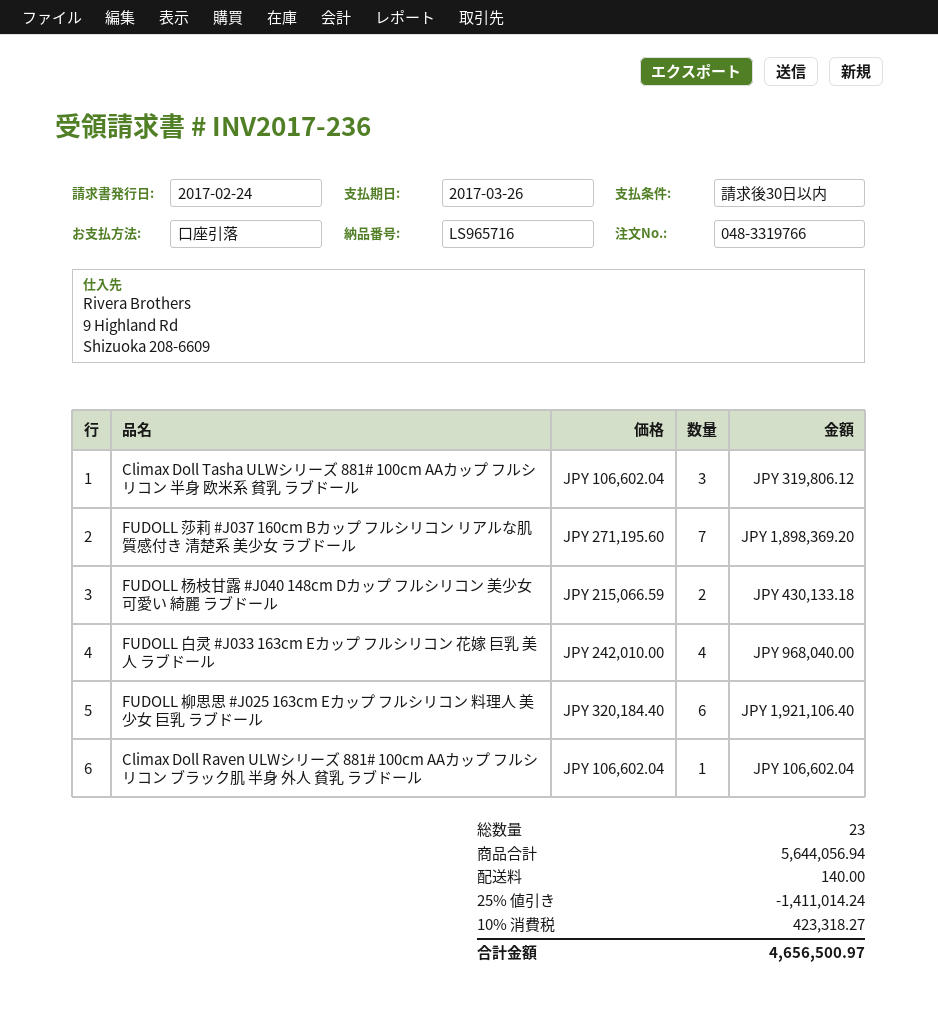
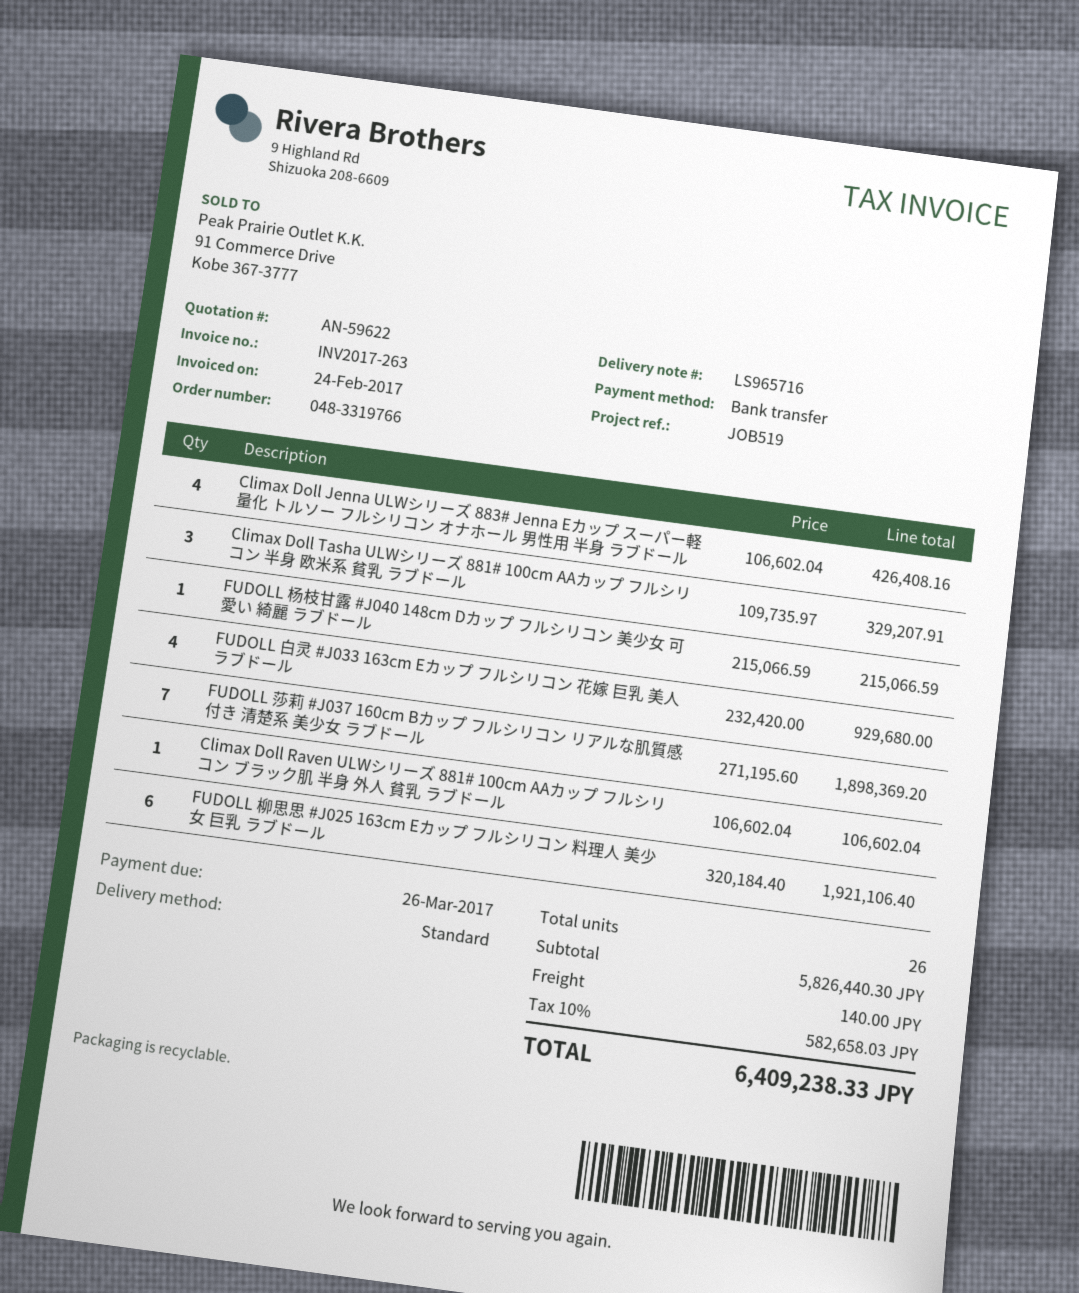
invoice number: INV2017-236 -> INV2017-263
payment method: direct debit -> bank transfer
Climax Doll Tasha ULWシリーズ 881# 100cm AAカップ フルシリコン 半身 欧米系 貧乳 ラブドール: 3 x 106602.04 = 319806.12 -> 3 x 109735.97 = 329207.91
FUDOLL 杨枝甘露 #J040 148cm Dカップ フルシリコン 美少女 可愛い 綺麗 ラブドール: 2 x 215066.59 = 430133.18 -> 1 x 215066.59 = 215066.59
FUDOLL 白灵 #J033 163cm Eカップ フルシリコン 花嫁 巨乳 美人 ラブドール: 4 x 242010.00 = 968040.00 -> 4 x 232420.00 = 929680.00
Climax Doll Jenna ULWシリーズ 883# Jenna Eカップ スーパー軽量化 トルソー フルシリコン オナホール 男性用 半身 ラブドール: none -> 4 x 106602.04 = 426408.16
total quantity: 23 -> 26
subtotal: 5644056.94 -> 5826440.30
discount: 25% = 1411014.24 -> none
tax: 10% = 423318.27 -> 10% = 582658.03
total: 4656500.97 -> 6409238.33

